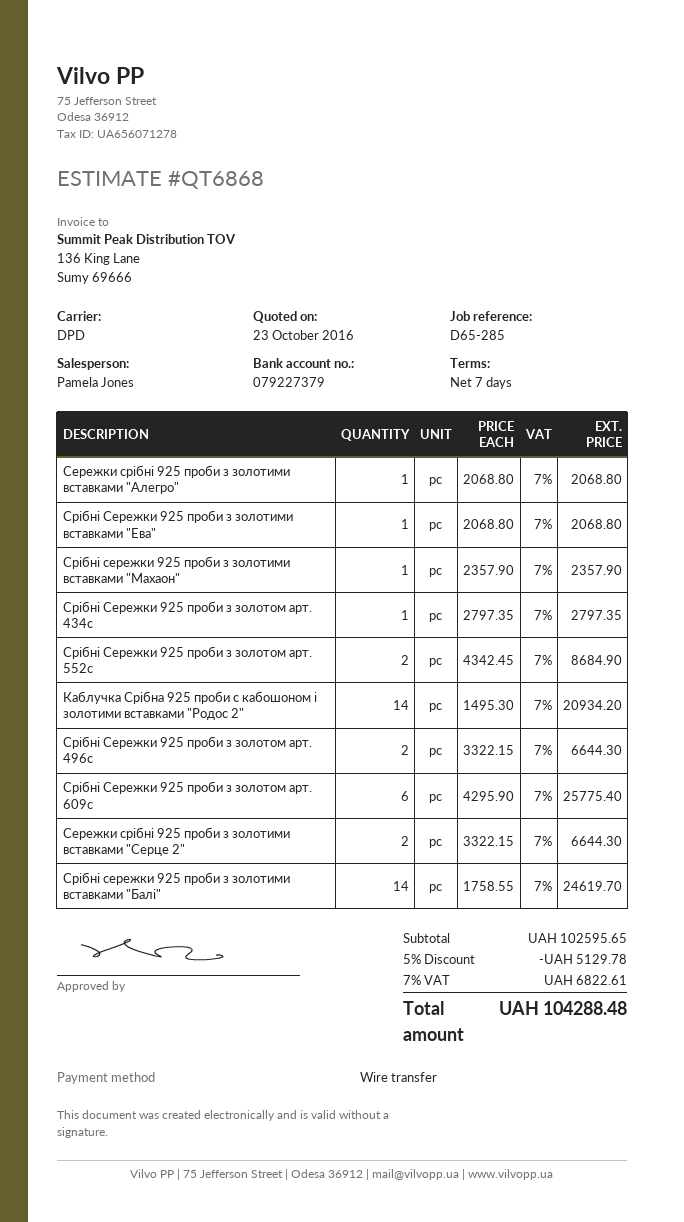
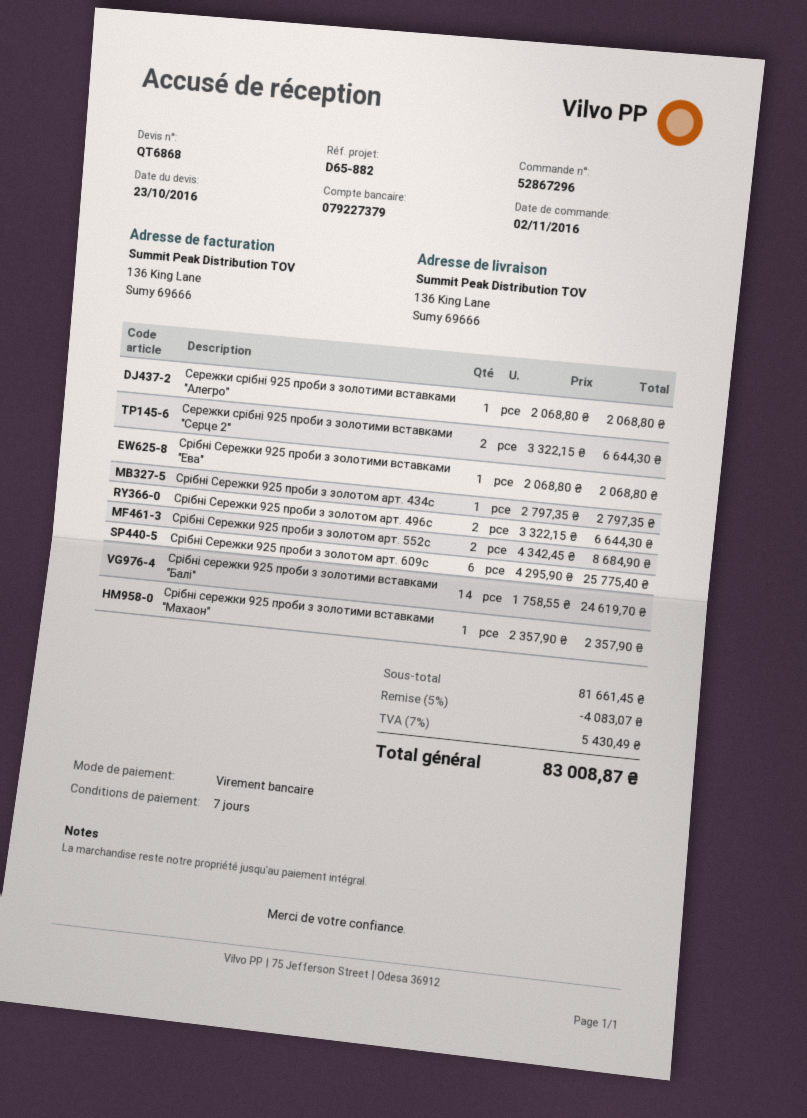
reference: D65-285 -> D65-882
Каблучка Срібна 925 проби с кабошоном і золотими вставками "Родос 2": 14 x 1495.30 = 20934.20 -> none
subtotal: 102595.65 -> 81661.45
discount: 5% = 5129.78 -> 5% = 4083.07
tax: 7% = 6822.61 -> 7% = 5430.49
total: 104288.48 -> 83008.87

